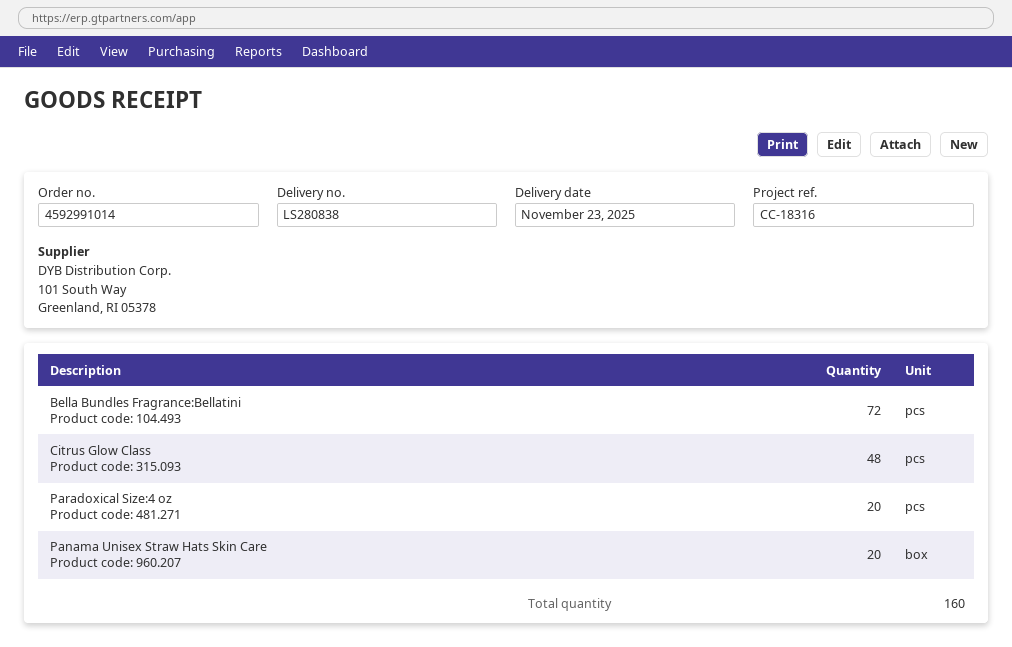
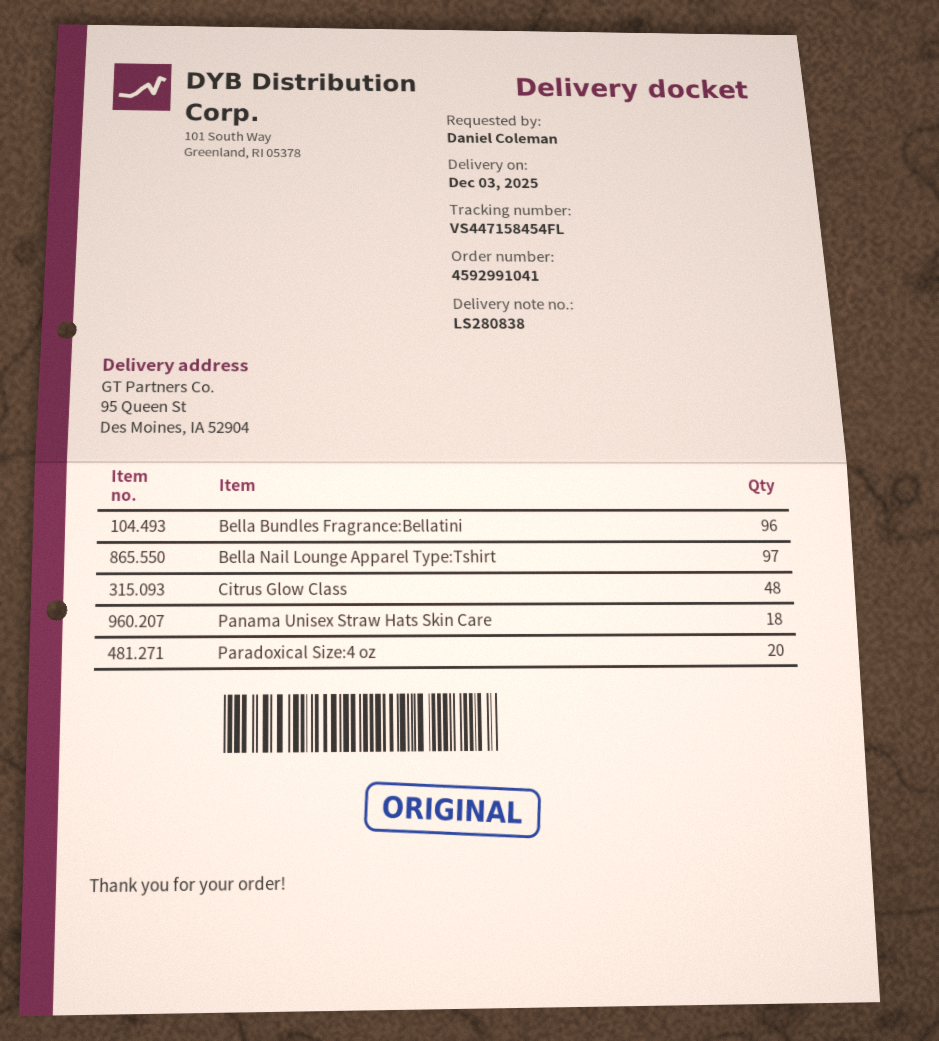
order number: 4592991014 -> 4592991041
delivery date: 2025-11-23 -> 2025-12-03
Bella Bundles Fragrance:Bellatini: 72 -> 96
Panama Unisex Straw Hats Skin Care: 20 -> 18
Bella Nail Lounge Apparel Type:Tshirt: none -> 97

